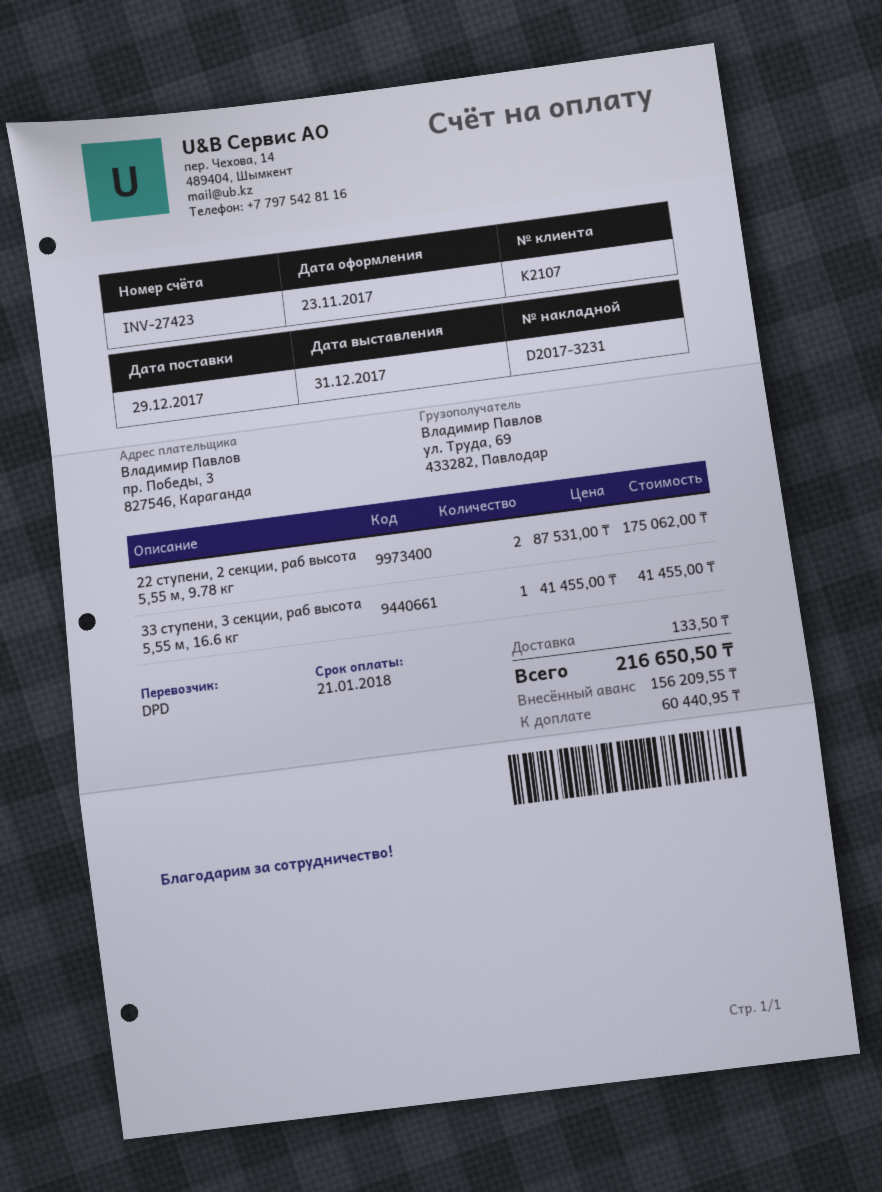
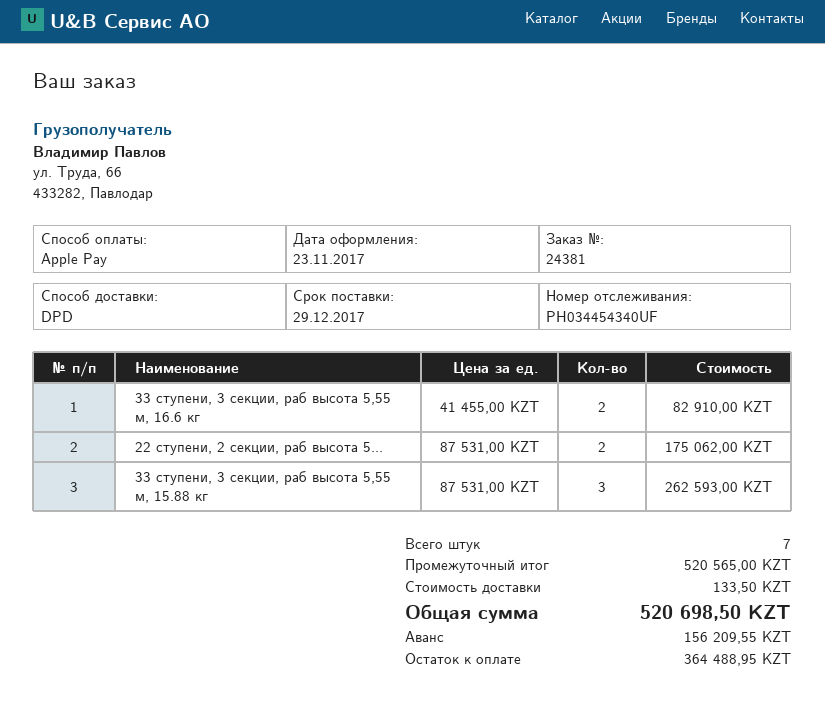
ship to: ул. Труда, 69, 433282, Павлодар -> ул. Труда, 66, 433282, Павлодар
33 ступени, 3 секции, раб высота 5,55 м, 16.6 кг: 1 x 41455.00 = 41455.00 -> 2 x 41455.00 = 82910.00
33 ступени, 3 секции, раб высота 5,55 м, 15.88 кг: none -> 3 x 87531.00 = 262593.00
total: 216650.50 -> 520698.50
balance: 60440.95 -> 364488.95

